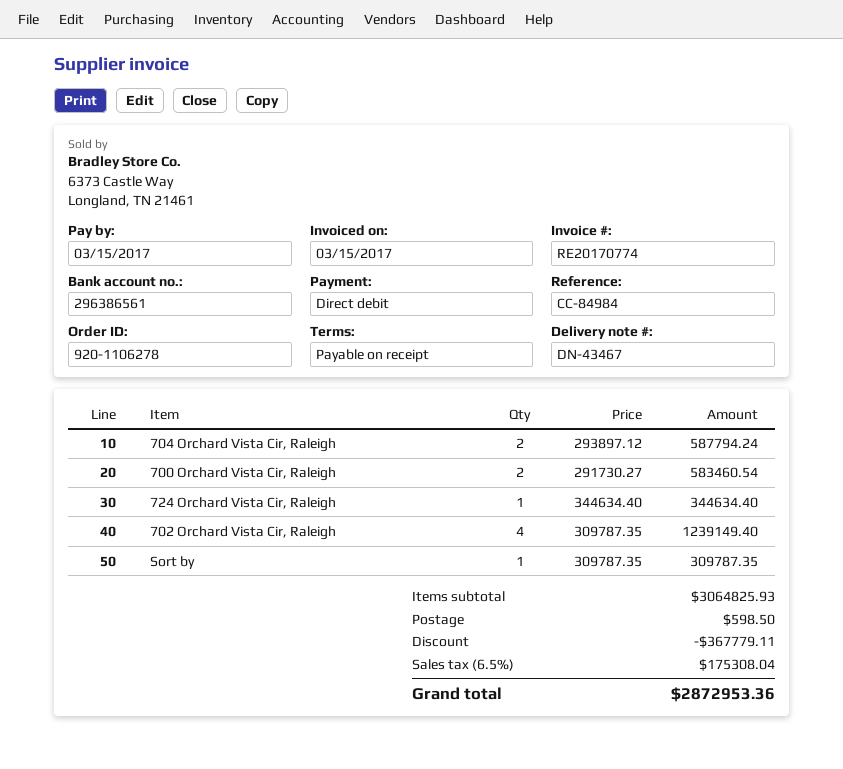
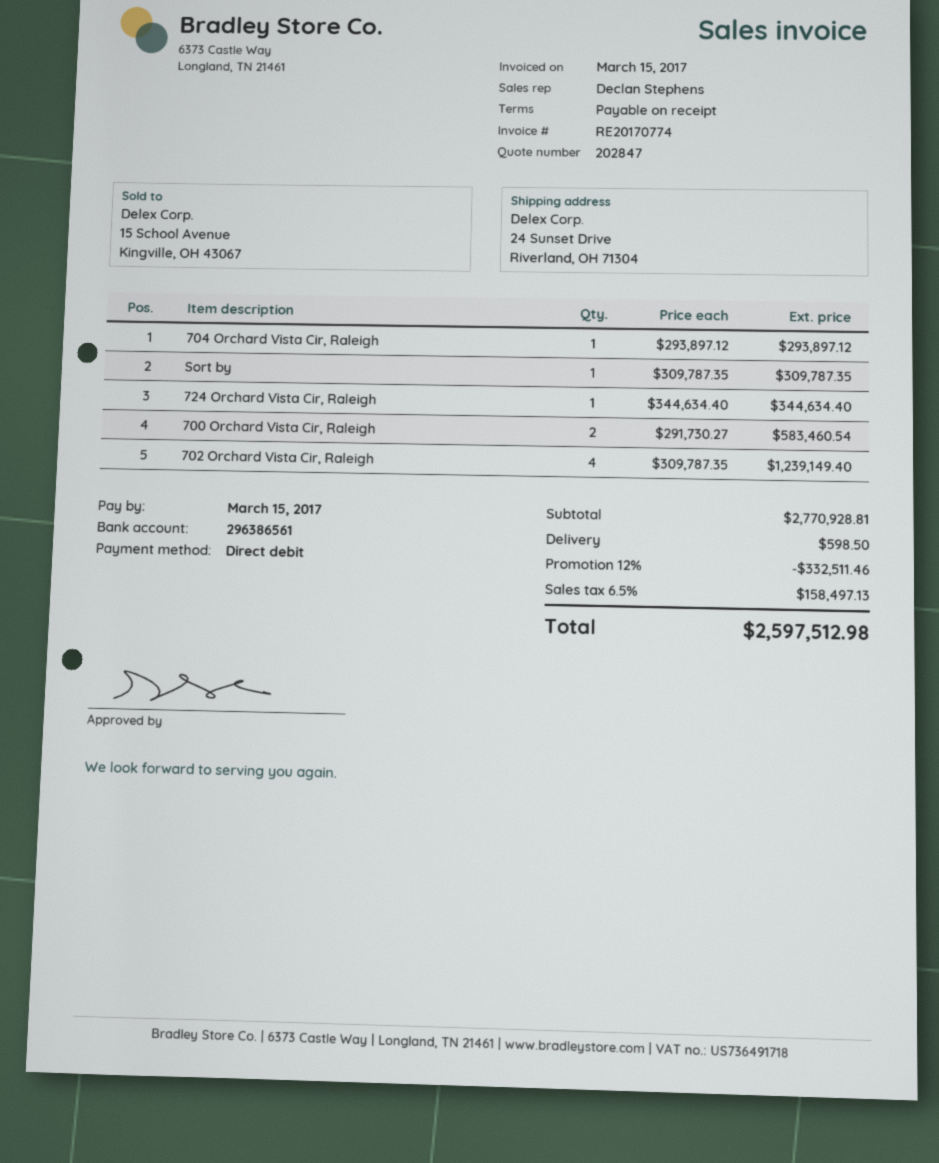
704 Orchard Vista Cir, Raleigh: 2 x 293897.12 = 587794.24 -> 1 x 293897.12 = 293897.12
subtotal: 3064825.93 -> 2770928.81
discount: 367779.11 -> 332511.46
tax: 6.5% = 175308.04 -> 6.5% = 158497.13
total: 2872953.36 -> 2597512.98

